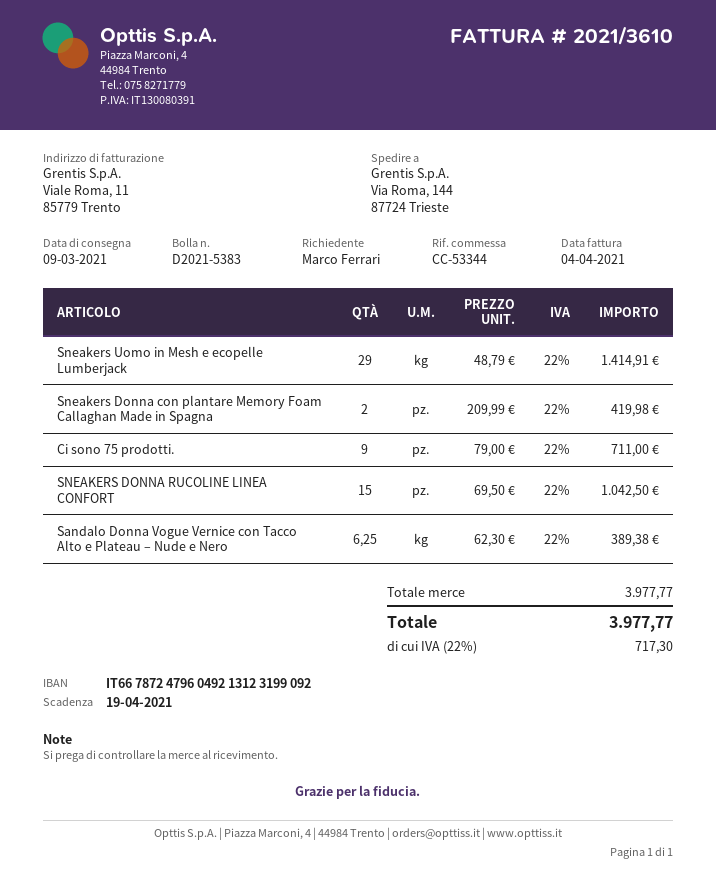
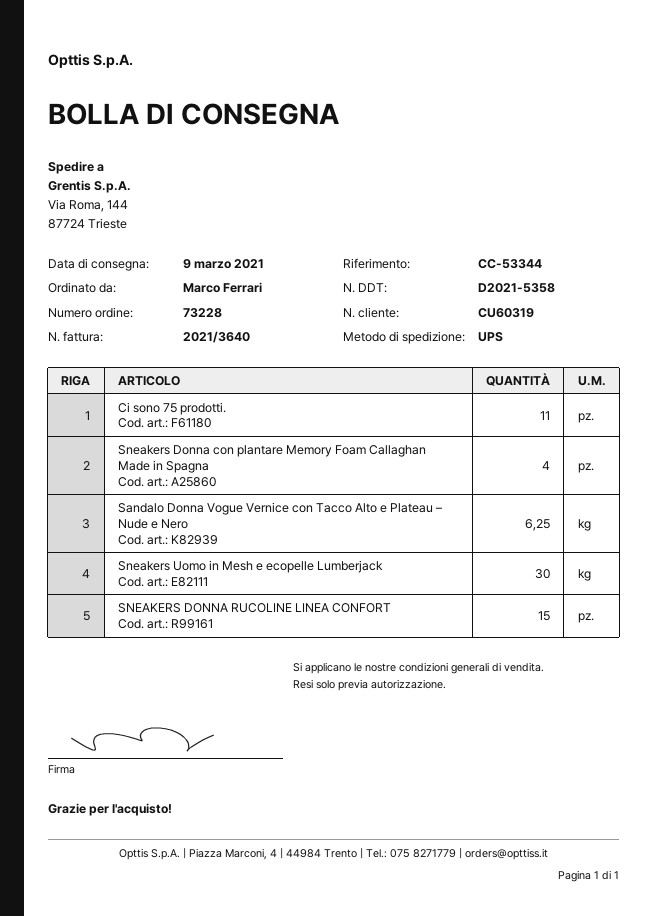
delivery note number: D2021-5383 -> D2021-5358
invoice number: 2021/3610 -> 2021/3640
Sneakers Uomo in Mesh e ecopelle Lumberjack: 29 -> 30
Sneakers Donna con plantare Memory Foam Callaghan Made in Spagna: 2 -> 4
Ci sono 75 prodotti.: 9 -> 11

